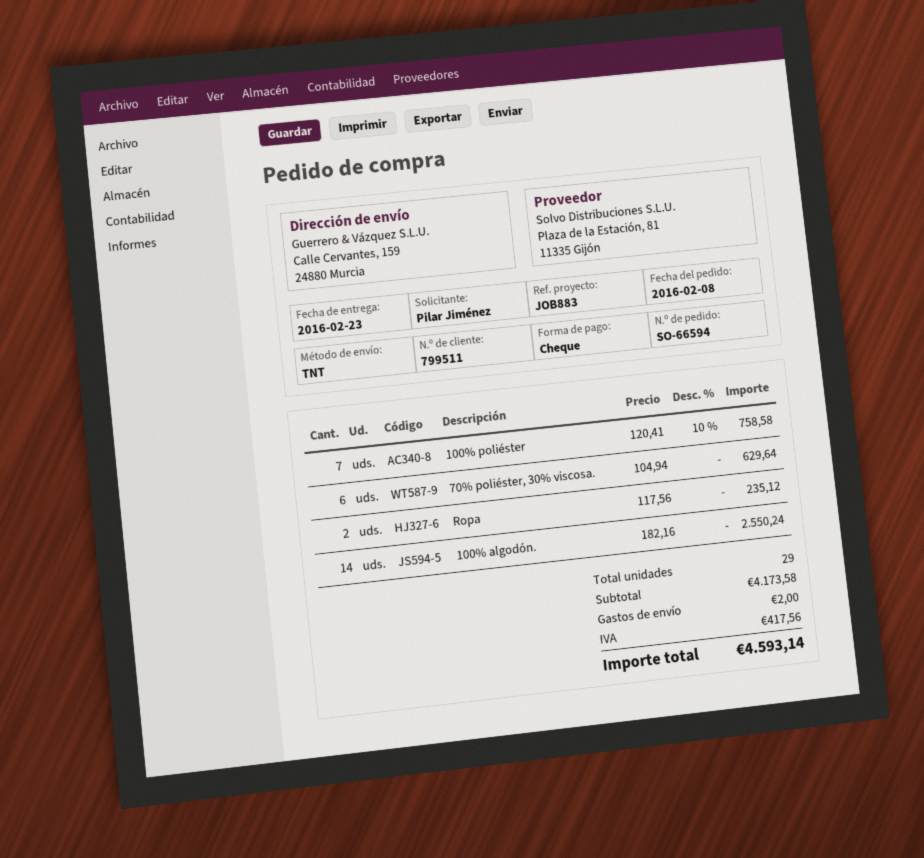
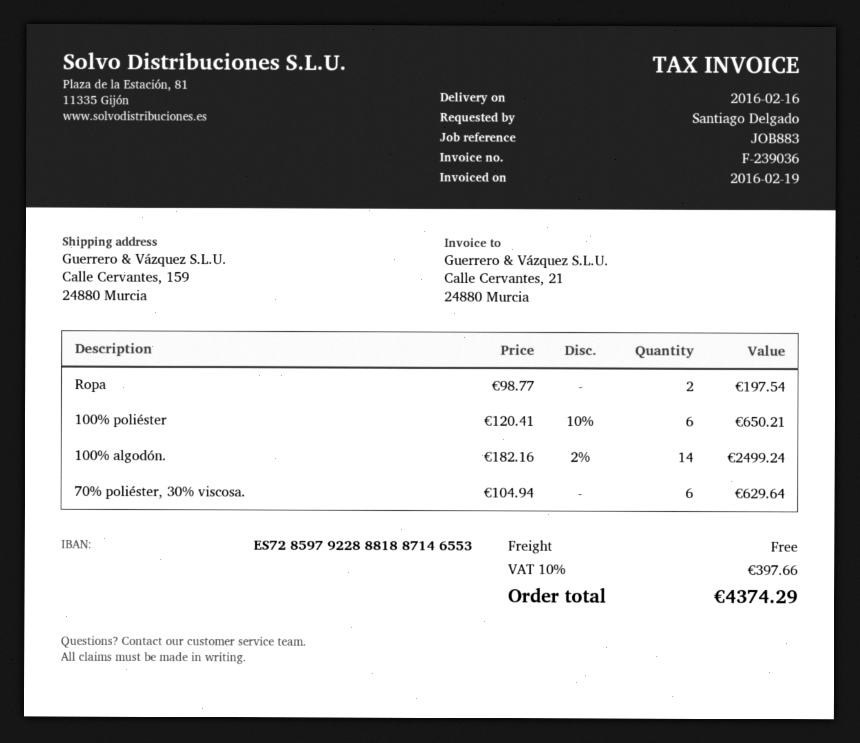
delivery date: 2016-02-23 -> 2016-02-16
ordered by: Pilar Jiménez -> Santiago Delgado
100% poliéster: 7 x 120.41 - 10% = 758.58 -> 6 x 120.41 - 10% = 650.21
Ropa: 2 x 117.56 = 235.12 -> 2 x 98.77 = 197.54
100% algodón.: 14 x 182.16 = 2550.24 -> 14 x 182.16 - 2% = 2499.24
shipping: 2.00 -> 0.00
tax: 417.56 -> 397.66
total: 4593.14 -> 4374.29

